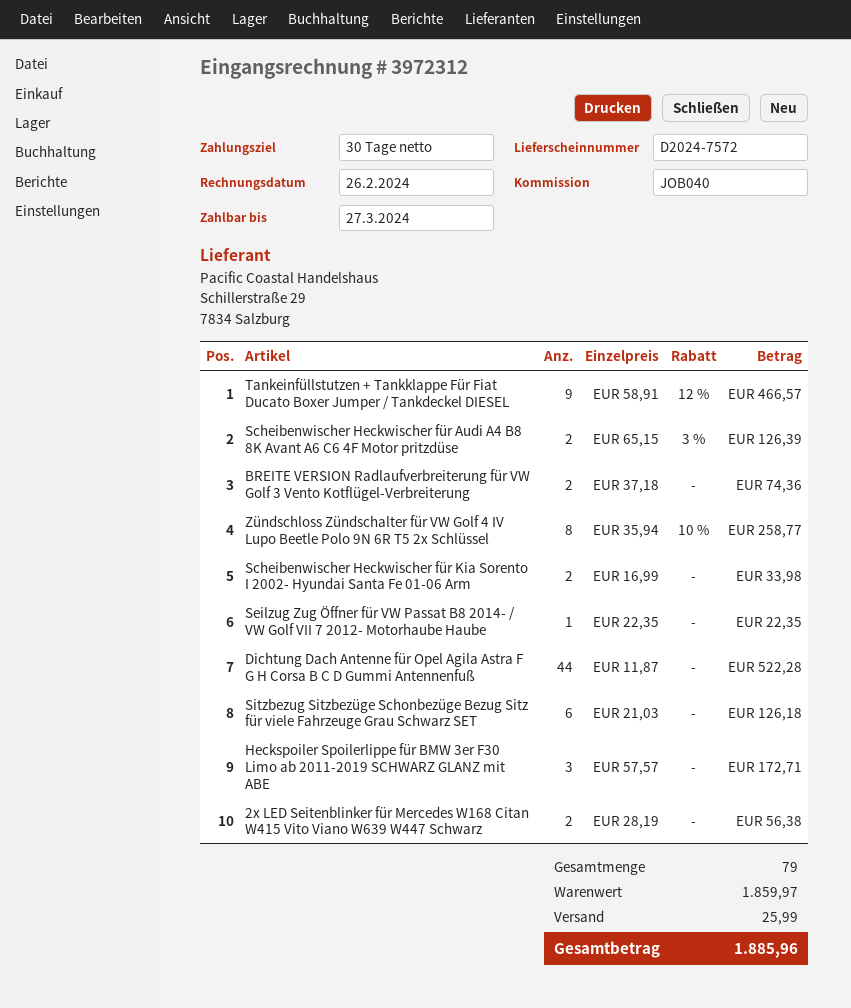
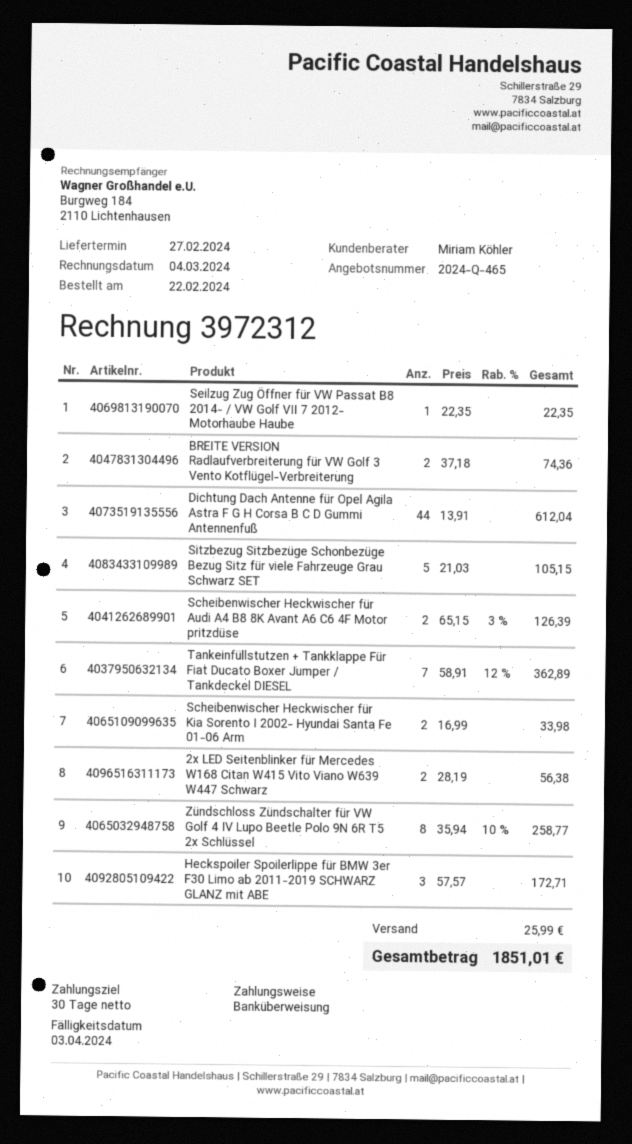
invoice date: 2024-02-26 -> 2024-03-04
due date: 2024-03-27 -> 2024-04-03
Tankeinfüllstutzen + Tankklappe Für Fiat Ducato Boxer Jumper / Tankdeckel DIESEL: 9 x 58.91 - 12% = 466.57 -> 7 x 58.91 - 12% = 362.89
Dichtung Dach Antenne für Opel Agila Astra F G H Corsa B C D Gummi Antennenfuß: 44 x 11.87 = 522.28 -> 44 x 13.91 = 612.04
Sitzbezug Sitzbezüge Schonbezüge Bezug Sitz für viele Fahrzeuge Grau Schwarz SET: 6 x 21.03 = 126.18 -> 5 x 21.03 = 105.15
total: 1885.96 -> 1851.01

